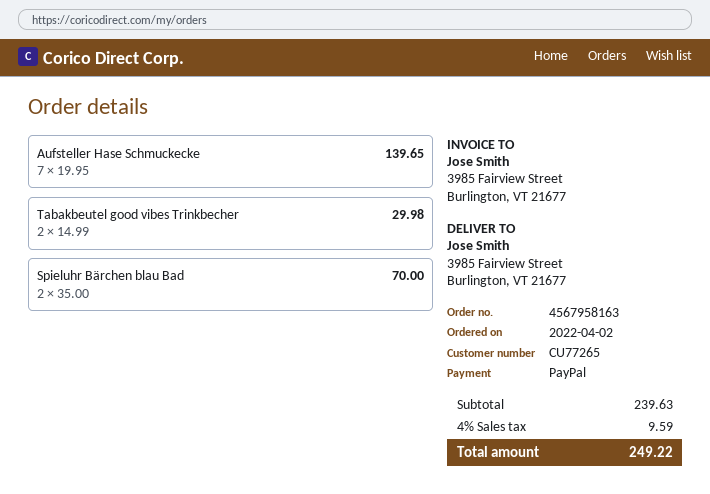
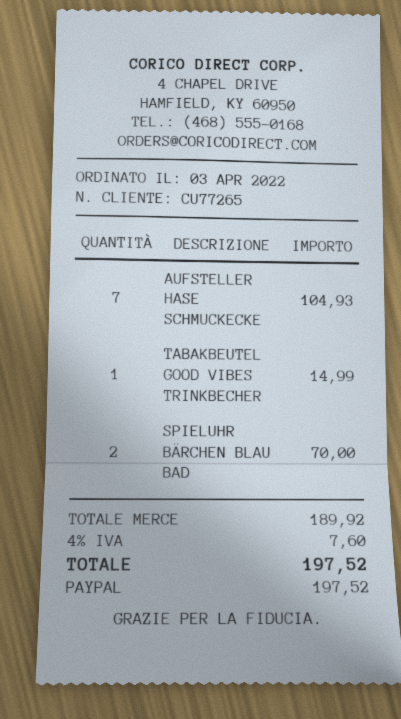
order date: 2022-04-02 -> 2022-04-03
Aufsteller Hase Schmuckecke: 7 for 139.65 -> 7 for 104.93
Tabakbeutel good vibes Trinkbecher: 2 for 29.98 -> 1 for 14.99
subtotal: 239.63 -> 189.92
tax: 4% = 9.59 -> 4% = 7.60
total: 249.22 -> 197.52

